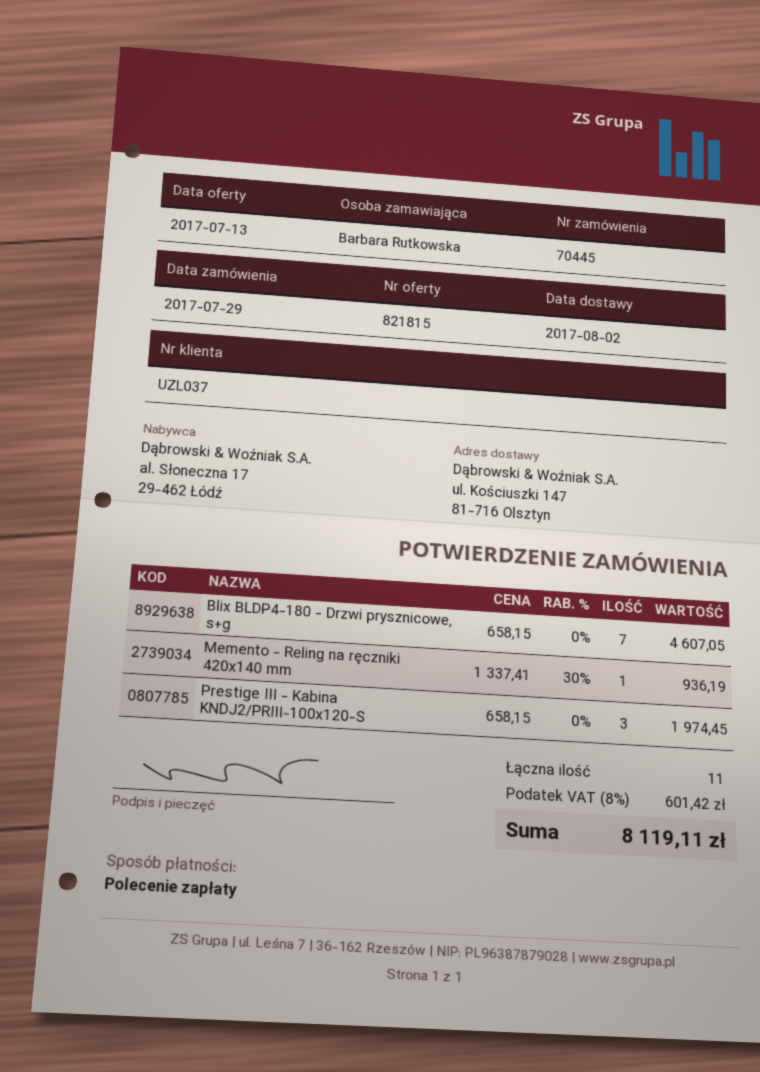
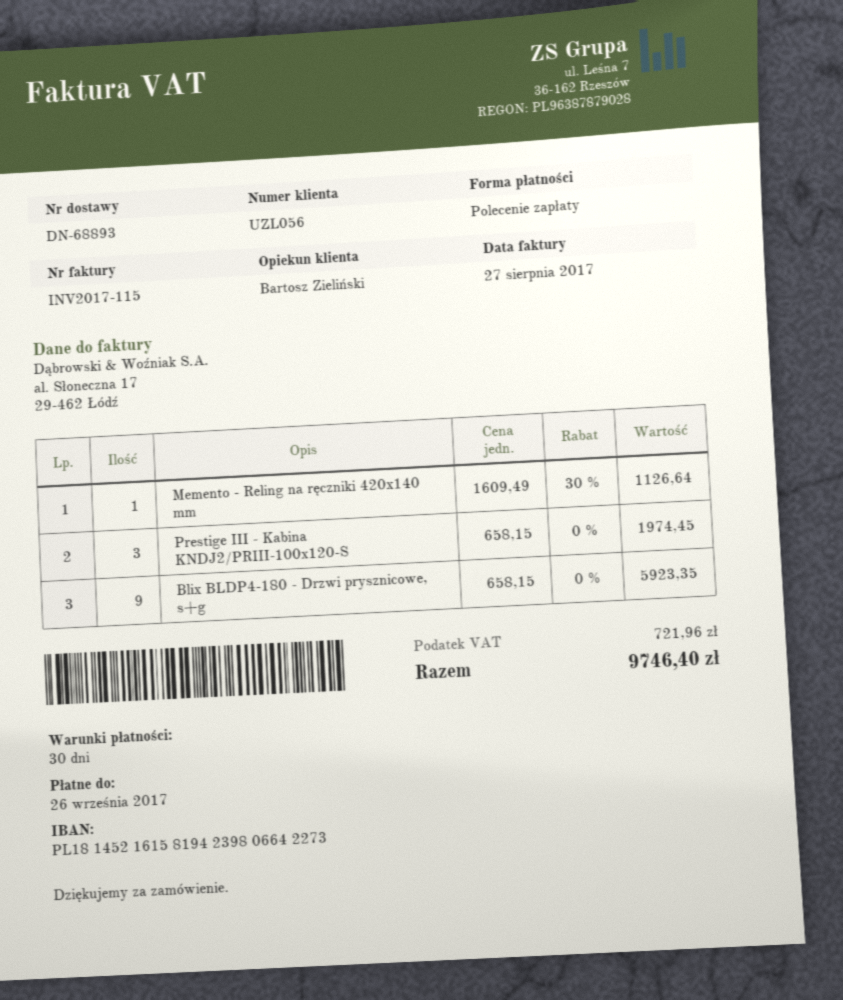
customer number: UZL037 -> UZL056
Blix BLDP4-180 - Drzwi prysznicowe, s+g: 7 x 658.15 = 4607.05 -> 9 x 658.15 = 5923.35
Memento - Reling na ręczniki 420x140 mm: 1 x 1337.41 - 30% = 936.19 -> 1 x 1609.49 - 30% = 1126.64
tax: 601.42 -> 721.96
total: 8119.11 -> 9746.40

